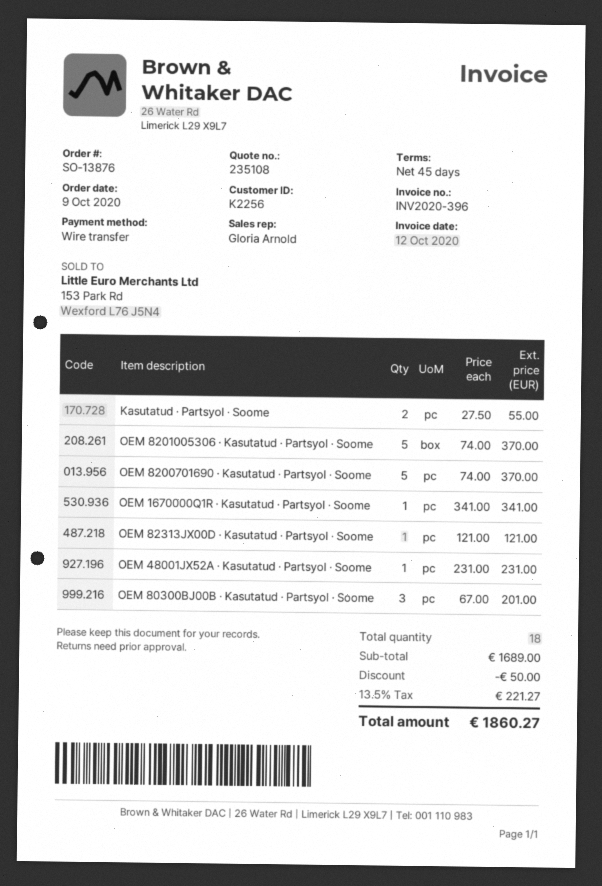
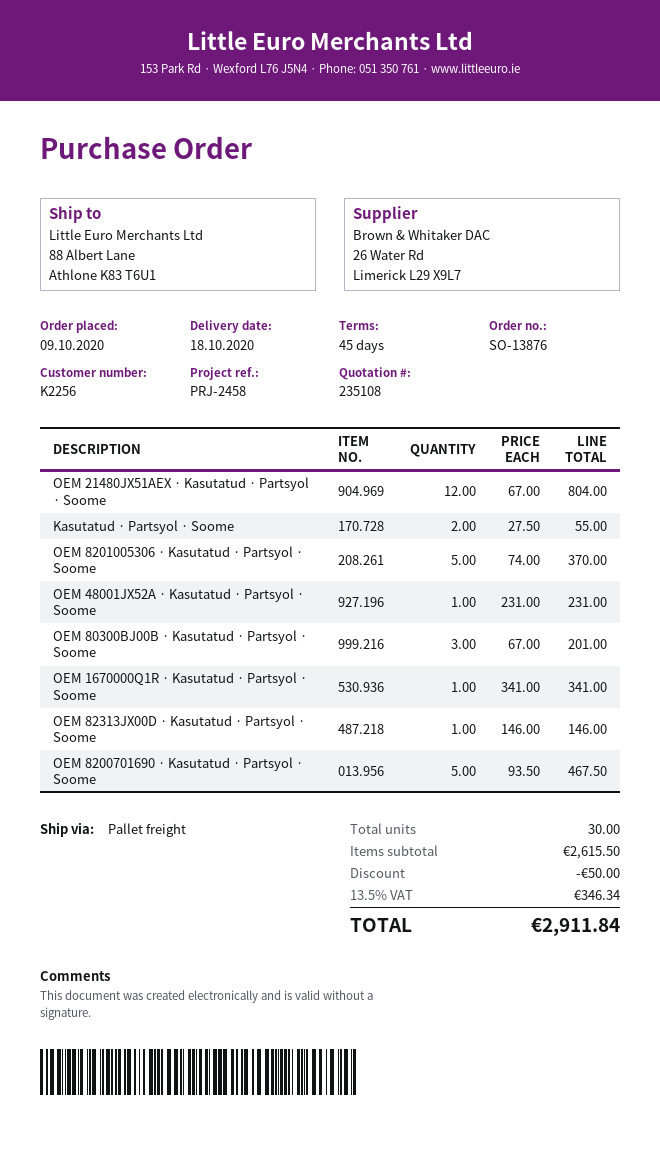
OEM 8200701690 · Kasutatud · Partsyol · Soome: 5 x 74.00 = 370.00 -> 5 x 93.50 = 467.50
OEM 82313JX00D · Kasutatud · Partsyol · Soome: 1 x 121.00 = 121.00 -> 1 x 146.00 = 146.00
OEM 21480JX51AEX · Kasutatud · Partsyol · Soome: none -> 12 x 67.00 = 804.00
total quantity: 18 -> 30
subtotal: 1689.00 -> 2615.50
tax: 13.5% = 221.27 -> 13.5% = 346.34
total: 1860.27 -> 2911.84

